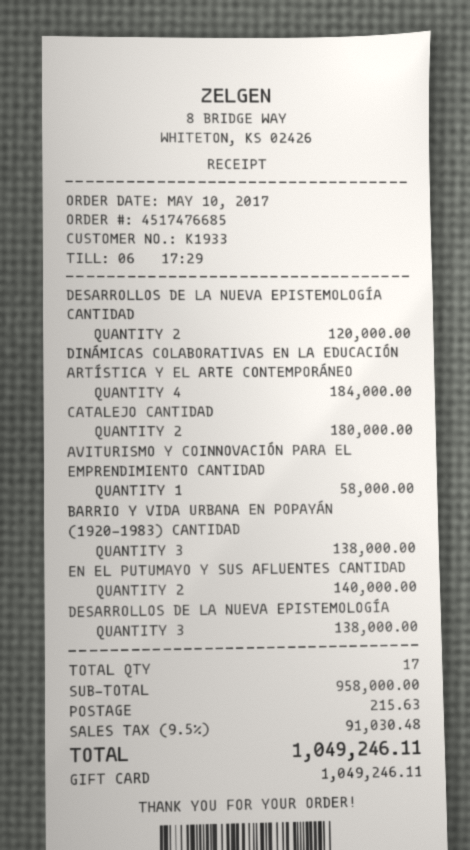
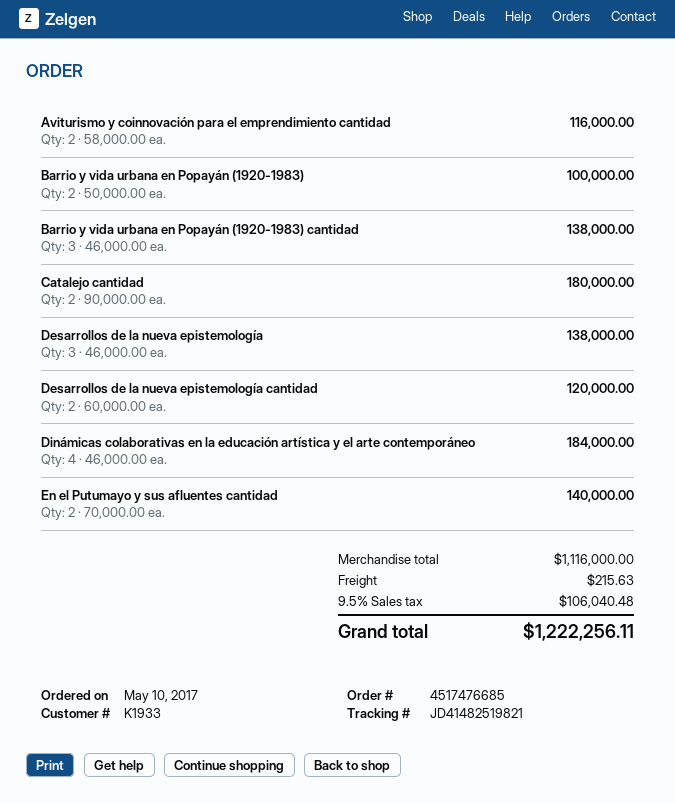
AVITURISMO Y COINNOVACIÓN PARA EL EMPRENDIMIENTO CANTIDAD: 1 for 58000.00 -> 2 for 116000.00
Barrio y vida urbana en Popayán (1920-1983): none -> 2 for 100000.00
subtotal: 958000.00 -> 1116000.00
tax: 9.5% = 91030.48 -> 9.5% = 106040.48
total: 1049246.11 -> 1222256.11

